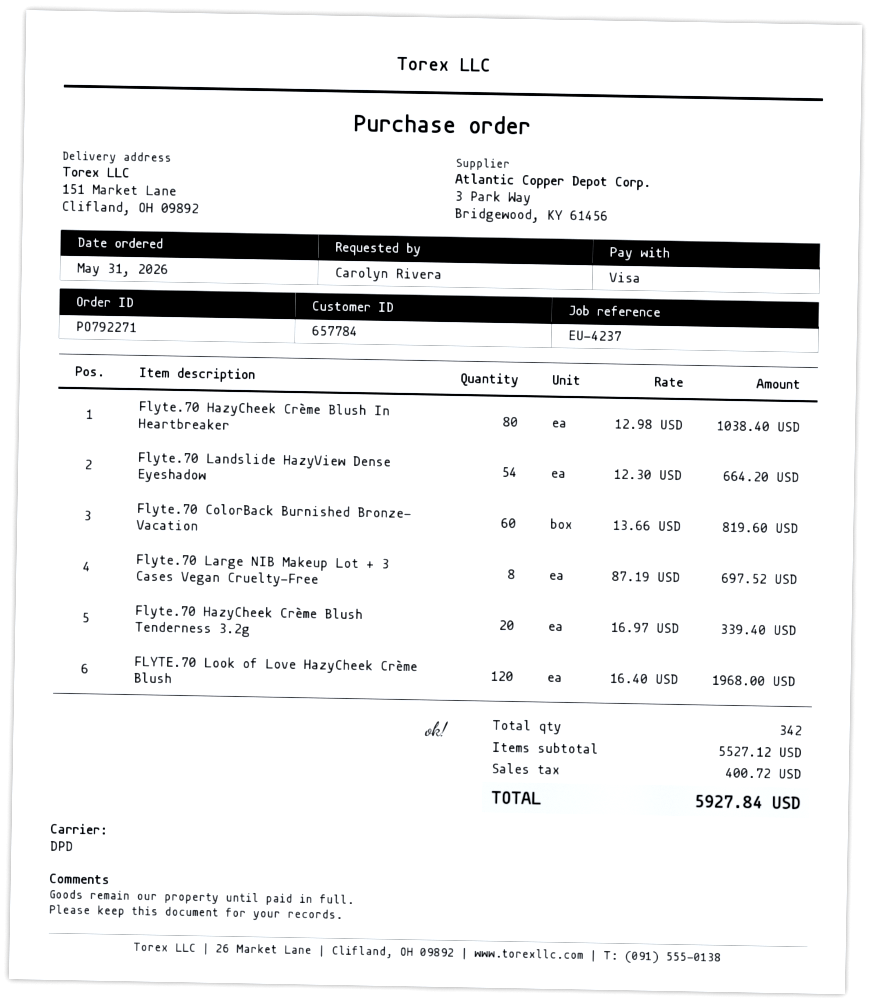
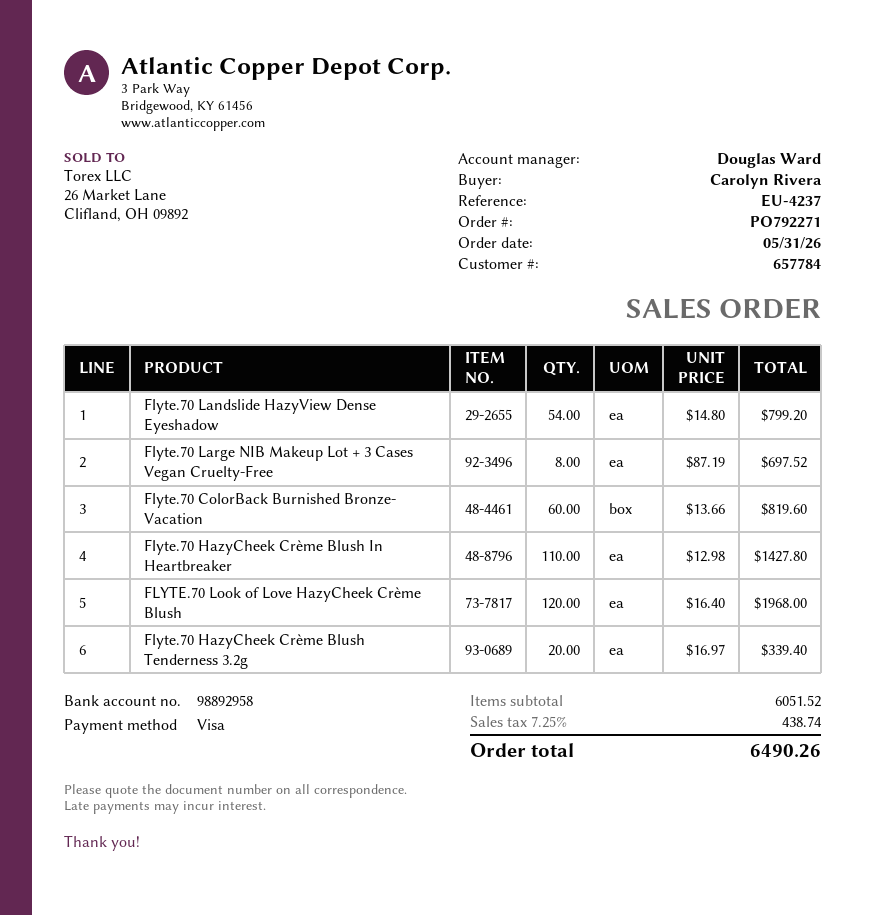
Flyte.70 HazyCheek Crème Blush In Heartbreaker: 80 x 12.98 = 1038.40 -> 110 x 12.98 = 1427.80
Flyte.70 Landslide HazyView Dense Eyeshadow: 54 x 12.30 = 664.20 -> 54 x 14.80 = 799.20
subtotal: 5527.12 -> 6051.52
tax: 400.72 -> 438.74
total: 5927.84 -> 6490.26

